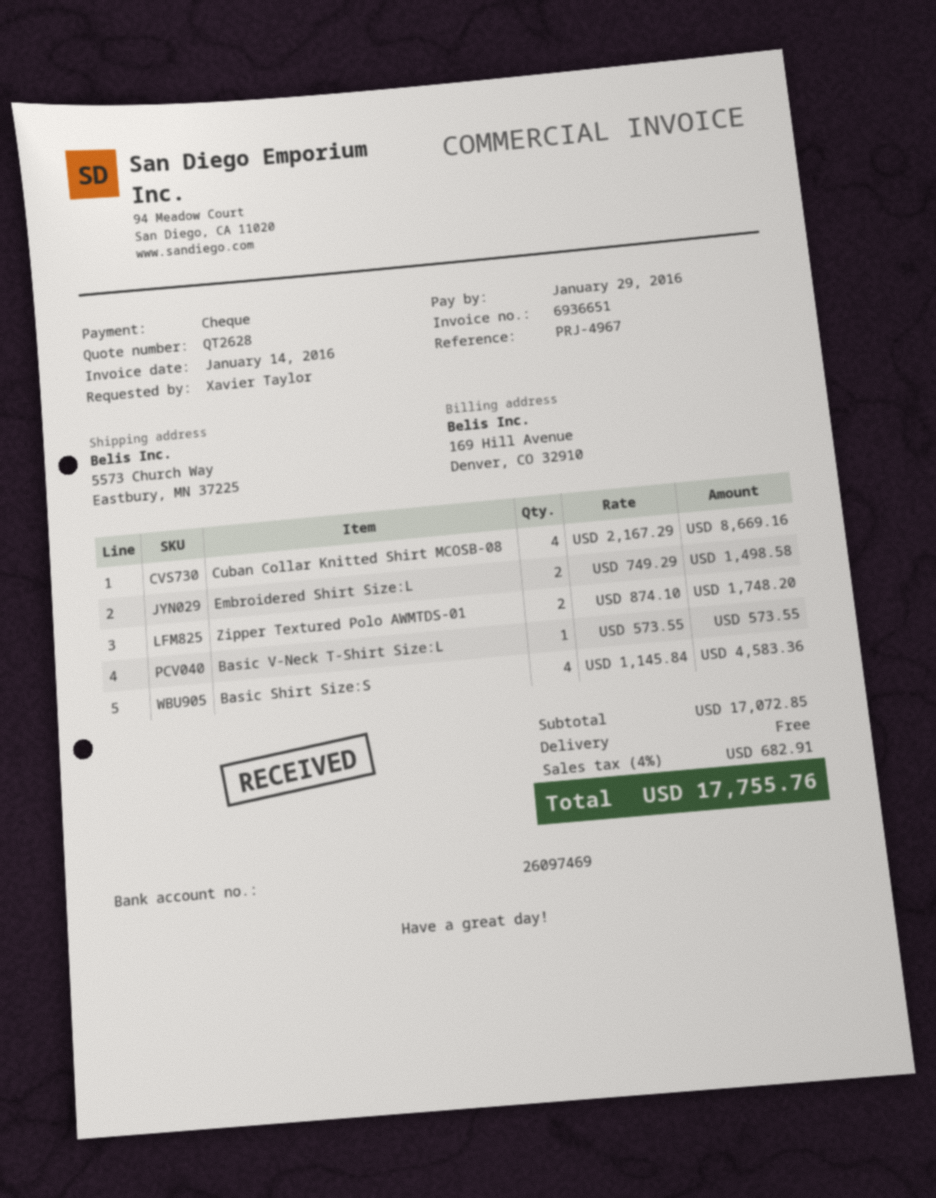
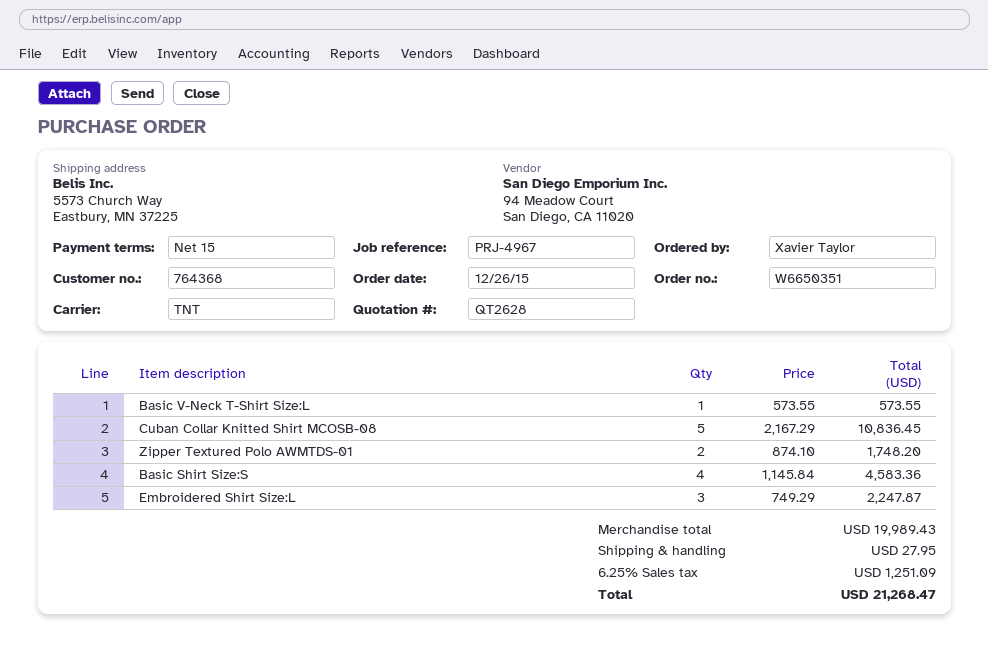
Cuban Collar Knitted Shirt MCOSB-08: 4 x 2167.29 = 8669.16 -> 5 x 2167.29 = 10836.45
Embroidered Shirt Size:L: 2 x 749.29 = 1498.58 -> 3 x 749.29 = 2247.87
subtotal: 17072.85 -> 19989.43
shipping: 0.00 -> 27.95
tax: 4% = 682.91 -> 6.25% = 1251.09
total: 17755.76 -> 21268.47

